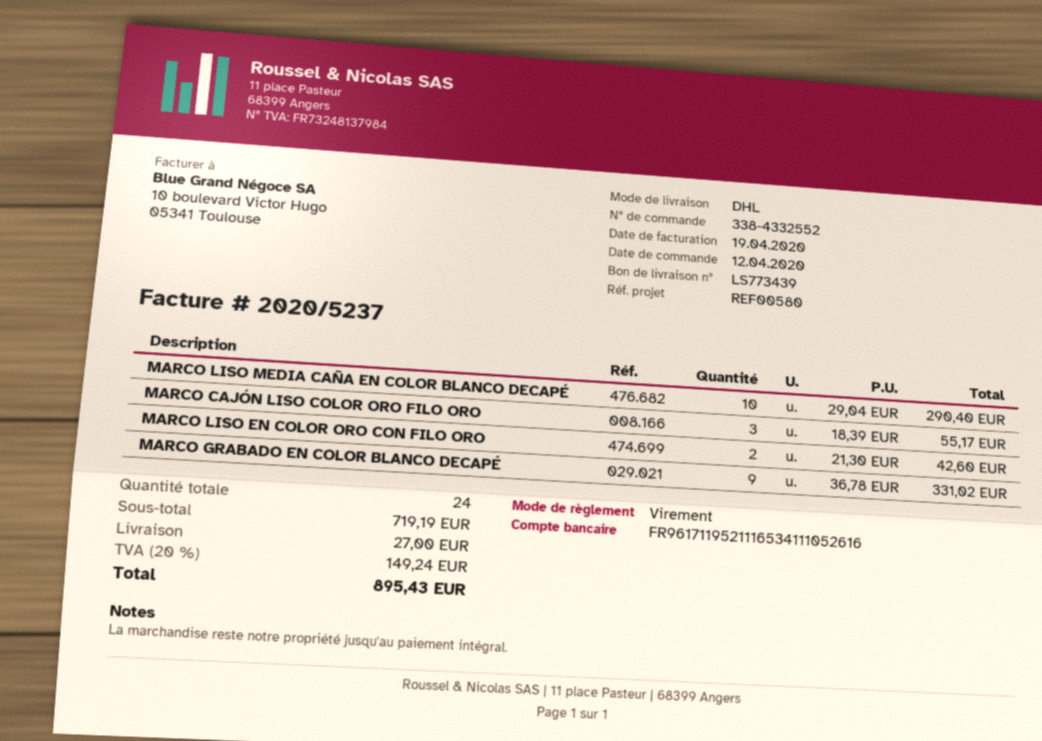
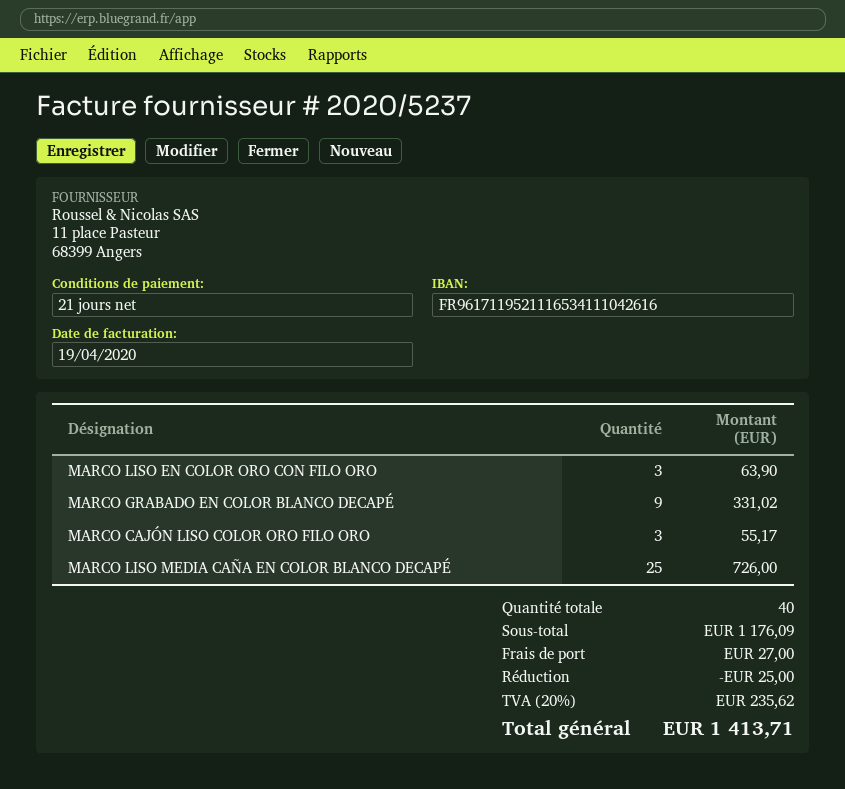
bank account: FR9617119521116534111052616 -> FR9617119521116534111042616
MARCO LISO MEDIA CAÑA EN COLOR BLANCO DECAPÉ: 10 for 290.40 -> 25 for 726.00
MARCO LISO EN COLOR ORO CON FILO ORO: 2 for 42.60 -> 3 for 63.90
total quantity: 24 -> 40
subtotal: 719.19 -> 1176.09
discount: none -> 25.00
tax: 20% = 149.24 -> 20% = 235.62
total: 895.43 -> 1413.71

